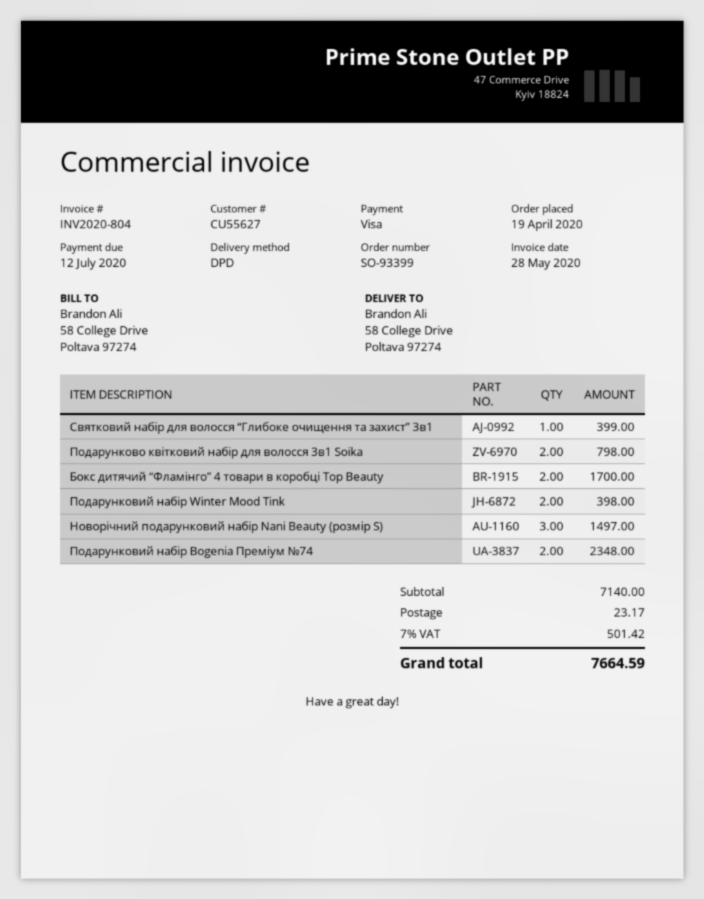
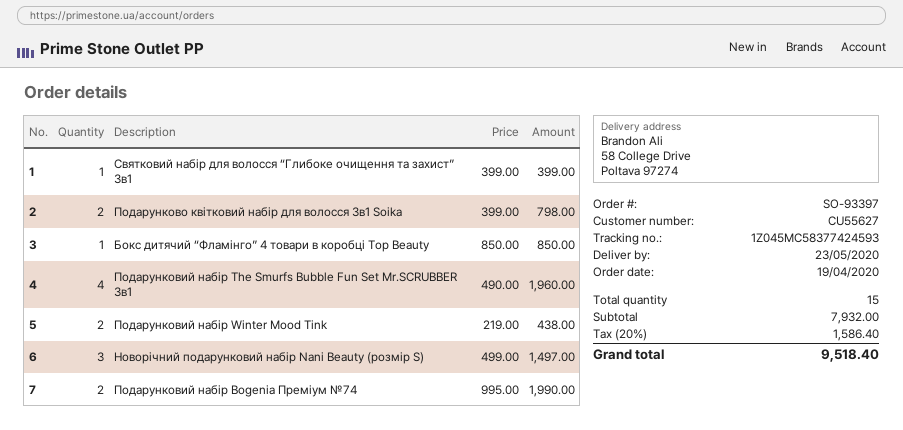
order number: SO-93399 -> SO-93397
Бокс дитячий “Фламінго” 4 товари в коробці Top Beauty: 2 for 1700.00 -> 1 for 850.00
Подарунковий набір Winter Mood Tink: 2 for 398.00 -> 2 for 438.00
Подарунковий набір Bogenia Преміум №74: 2 for 2348.00 -> 2 for 1990.00
Подарунковий набір The Smurfs Bubble Fun Set Mr.SCRUBBER 3в1: none -> 4 for 1960.00
subtotal: 7140.00 -> 7932.00
shipping: 23.17 -> none
tax: 7% = 501.42 -> 20% = 1586.40
total: 7664.59 -> 9518.40

